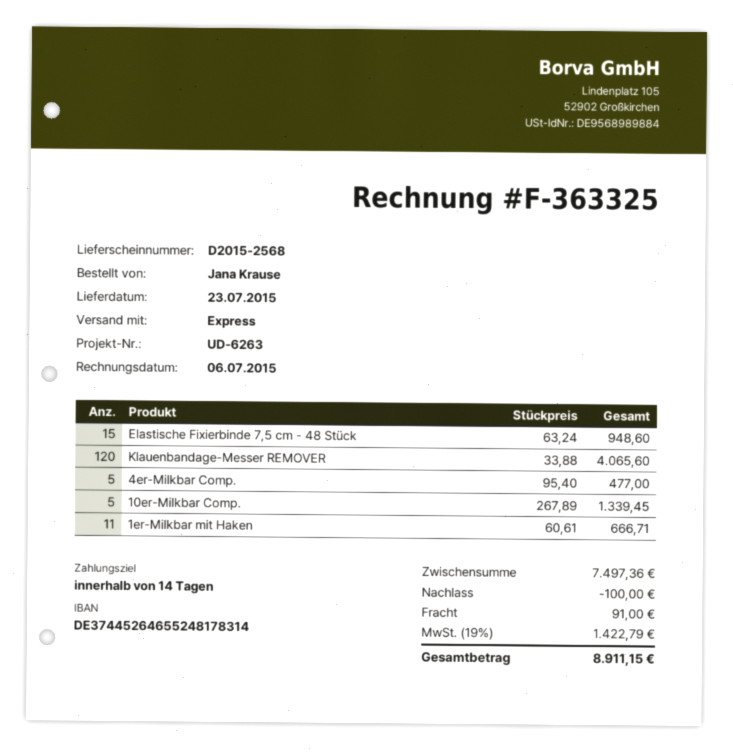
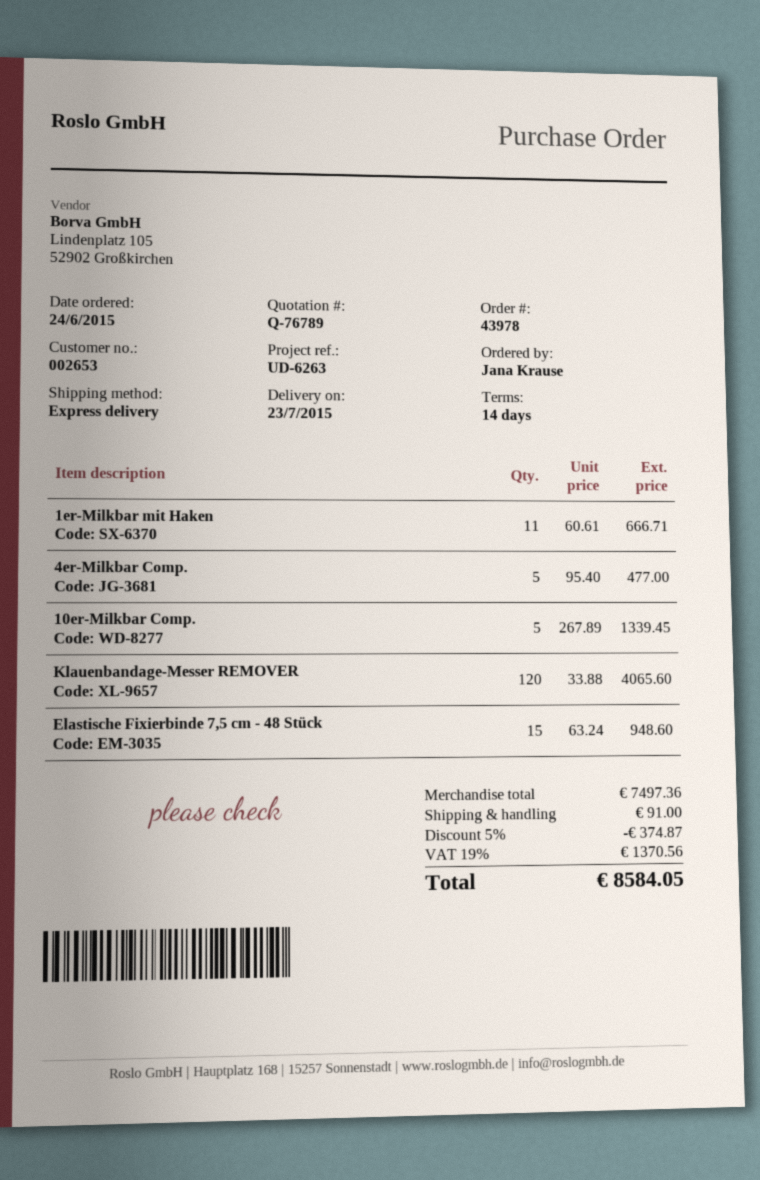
discount: 100.00 -> 374.87
tax: 19% = 1422.79 -> 19% = 1370.56
total: 8911.15 -> 8584.05

